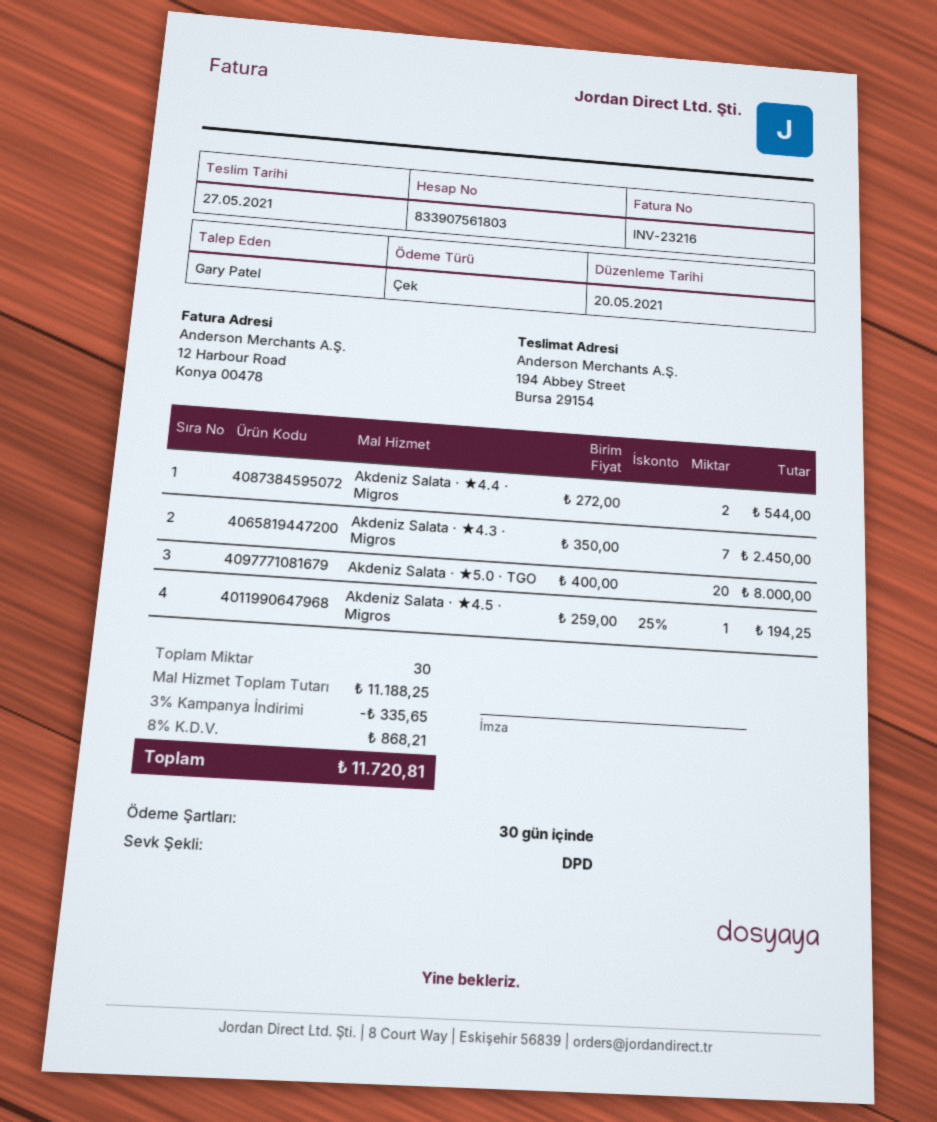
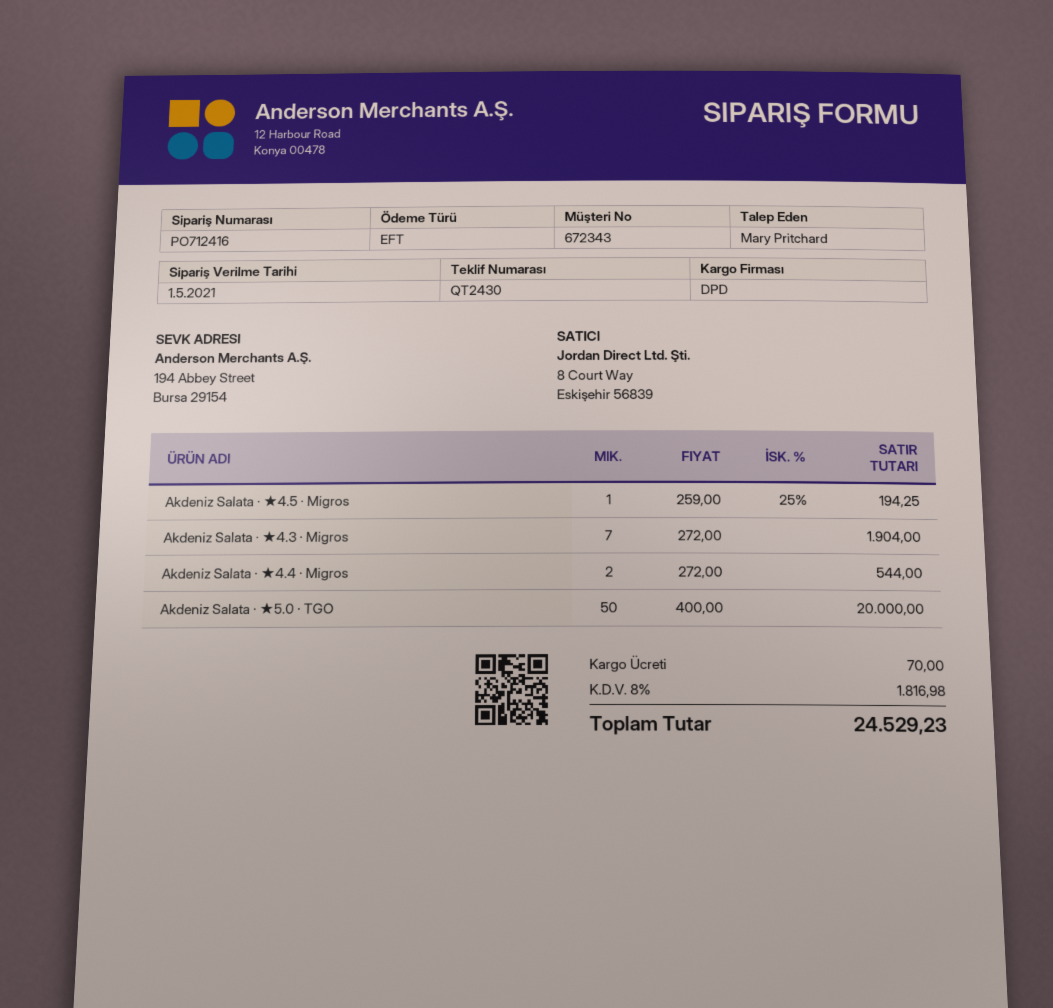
ordered by: Gary Patel -> Mary Pritchard
payment method: cheque -> bank transfer
Akdeniz Salata · ★4.3 · Migros: 7 x 350.00 = 2450.00 -> 7 x 272.00 = 1904.00
Akdeniz Salata · ★5.0 · TGO: 20 x 400.00 = 8000.00 -> 50 x 400.00 = 20000.00
discount: 3% = 335.65 -> none
shipping: none -> 70.00
tax: 8% = 868.21 -> 8% = 1816.98
total: 11720.81 -> 24529.23

